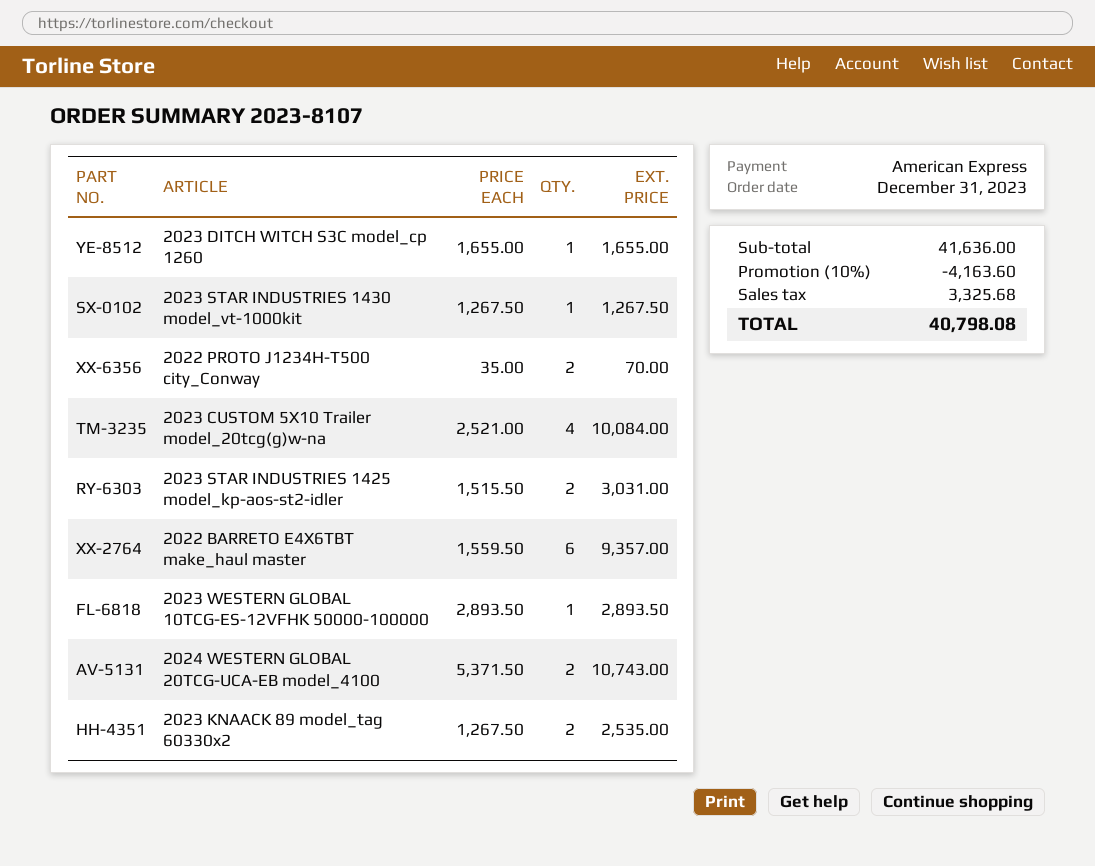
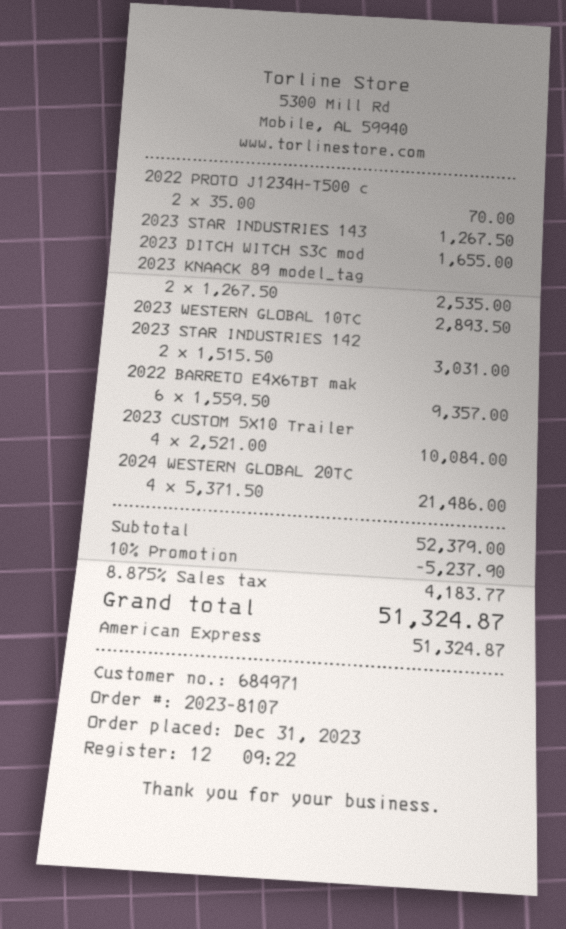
2024 WESTERN GLOBAL 20TCG-UCA-EB model_4100: 2 x 5371.50 = 10743.00 -> 4 x 5371.50 = 21486.00
subtotal: 41636.00 -> 52379.00
discount: 10% = 4163.60 -> 10% = 5237.90
tax: 3325.68 -> 4183.77
total: 40798.08 -> 51324.87

